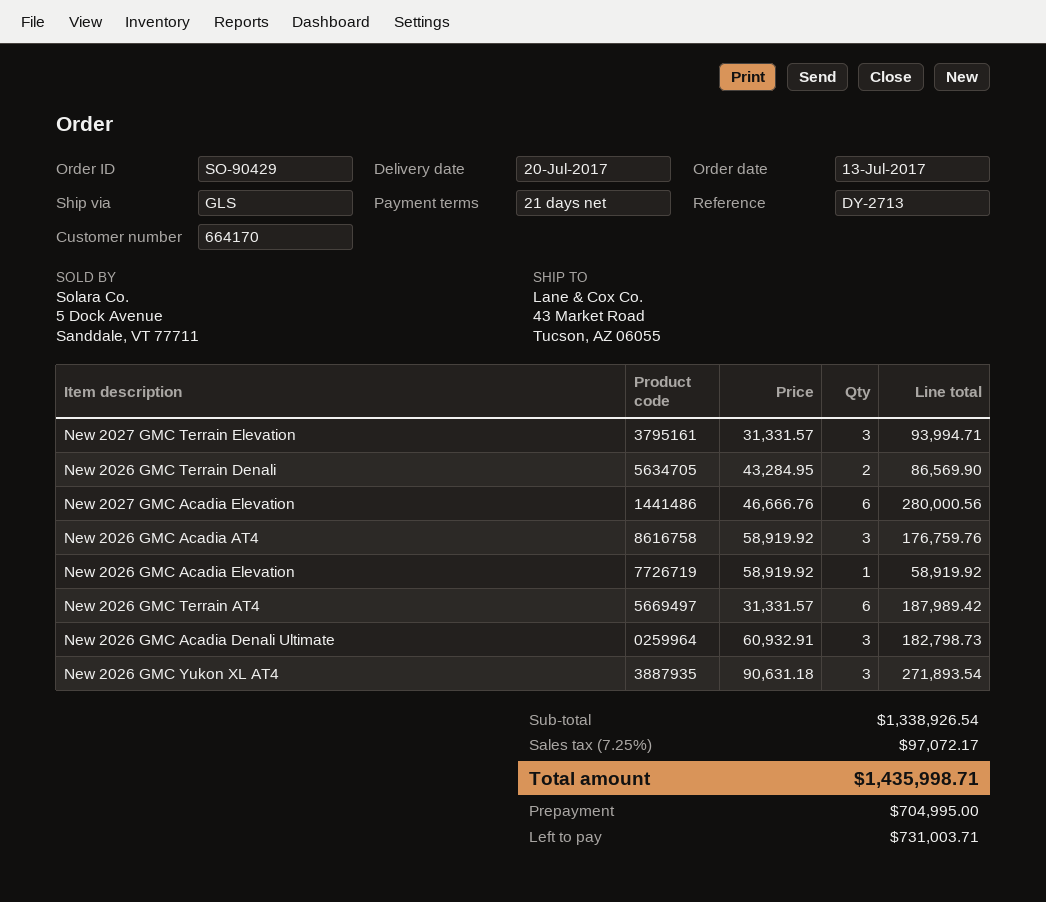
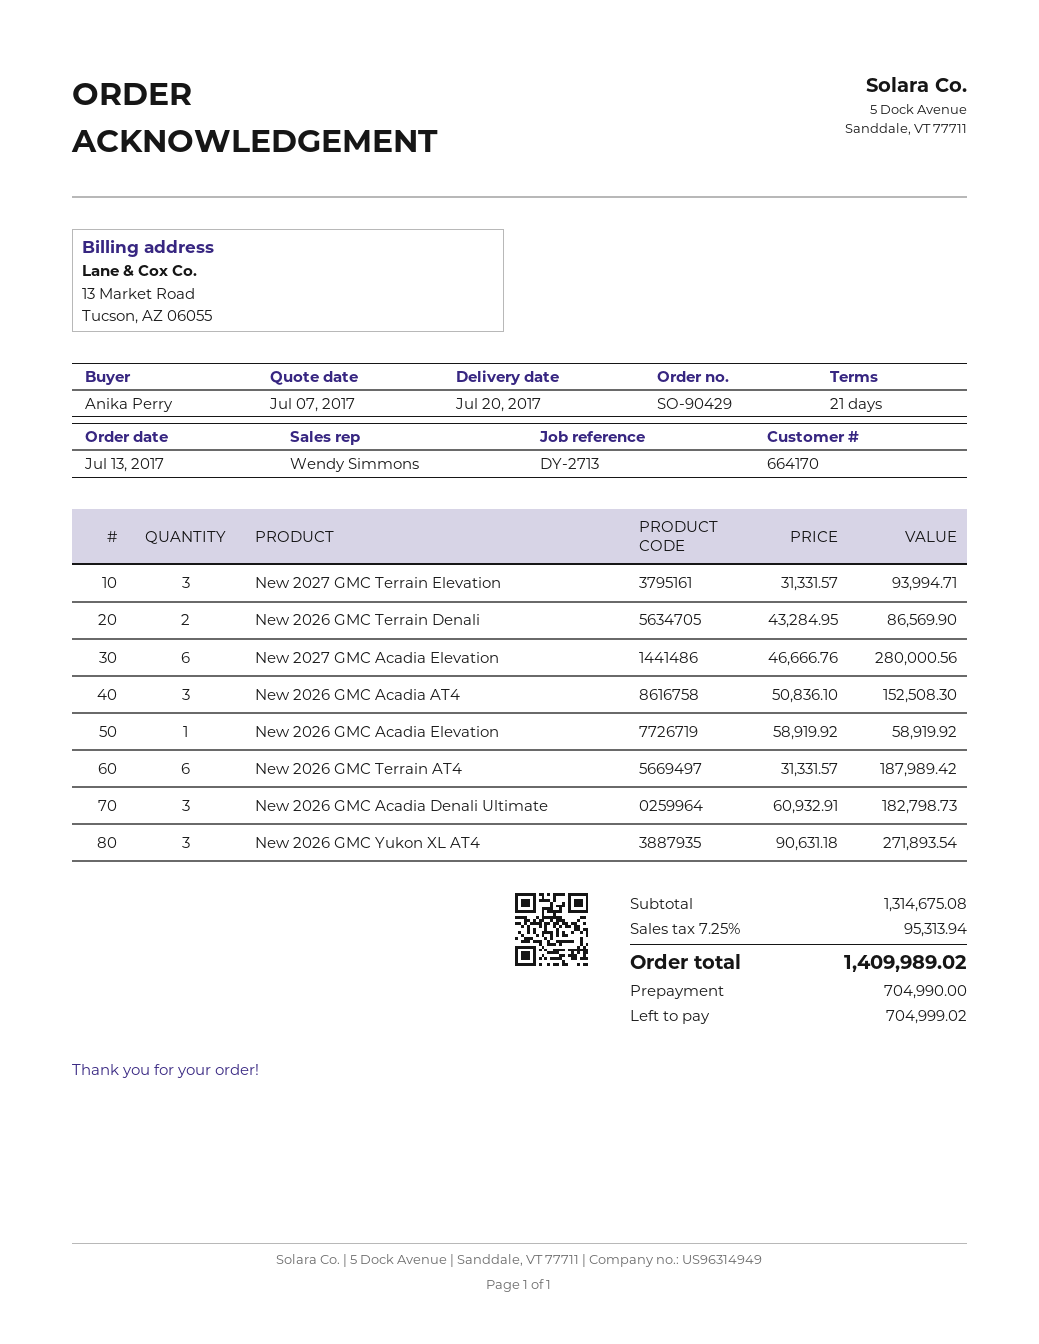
New 2026 GMC Acadia AT4: 3 x 58919.92 = 176759.76 -> 3 x 50836.10 = 152508.30
subtotal: 1338926.54 -> 1314675.08
tax: 7.25% = 97072.17 -> 7.25% = 95313.94
total: 1435998.71 -> 1409989.02
deposit: 704995.00 -> 704990.00
balance: 731003.71 -> 704999.02

